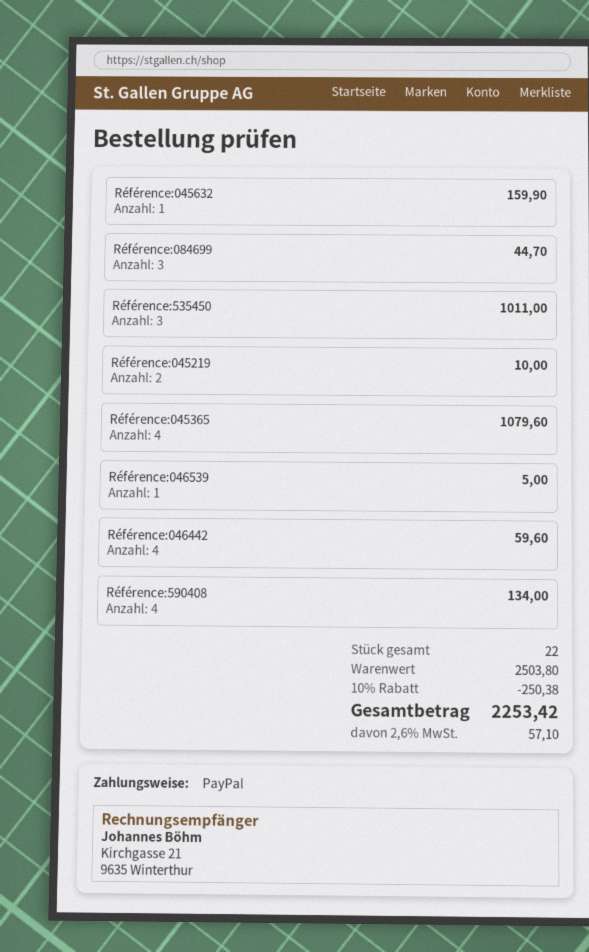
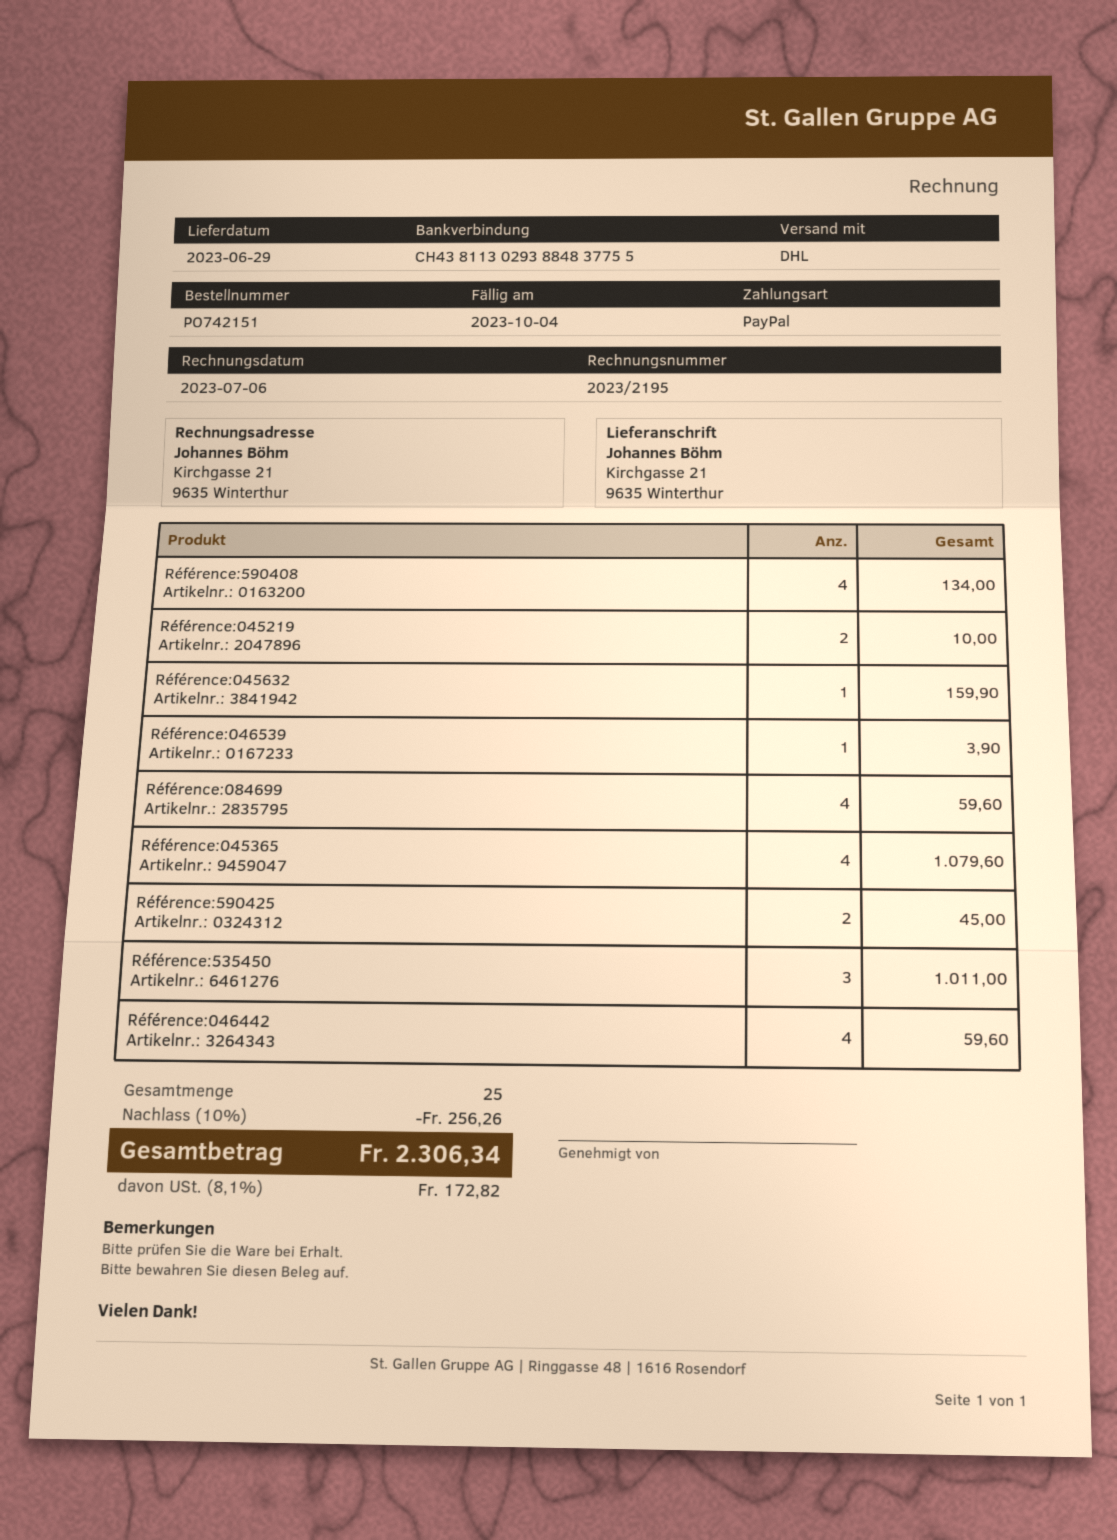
Référence:084699: 3 for 44.70 -> 4 for 59.60
Référence:046539: 1 for 5.00 -> 1 for 3.90
Référence:590425: none -> 2 for 45.00
total quantity: 22 -> 25
discount: 10% = 250.38 -> 10% = 256.26
tax: 2.6% = 57.10 -> 8.1% = 172.82
total: 2253.42 -> 2306.34

